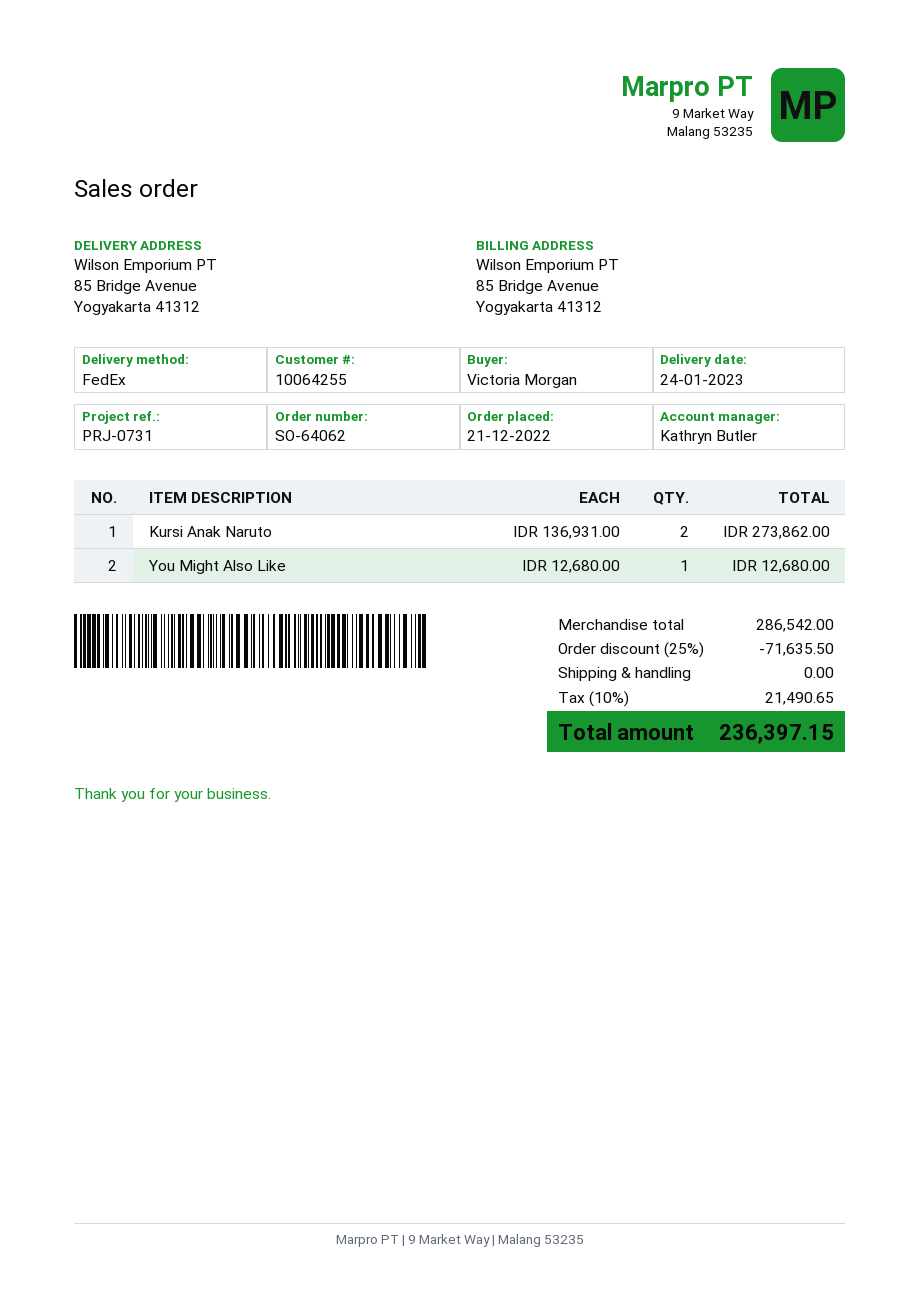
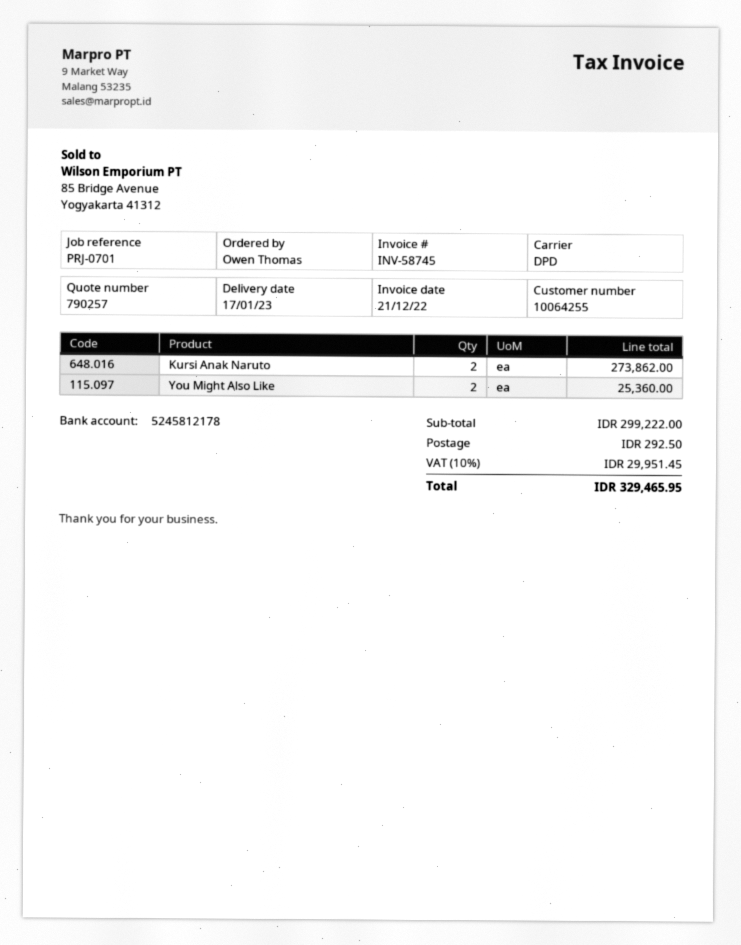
delivery date: 2023-01-24 -> 2023-01-17
reference: PRJ-0731 -> PRJ-0701
ordered by: Victoria Morgan -> Owen Thomas
shipping method: FedEx -> DPD
You Might Also Like: 1 for 12680.00 -> 2 for 25360.00
subtotal: 286542.00 -> 299222.00
discount: 25% = 71635.50 -> none
shipping: 0.00 -> 292.50
tax: 10% = 21490.65 -> 10% = 29951.45
total: 236397.15 -> 329465.95

